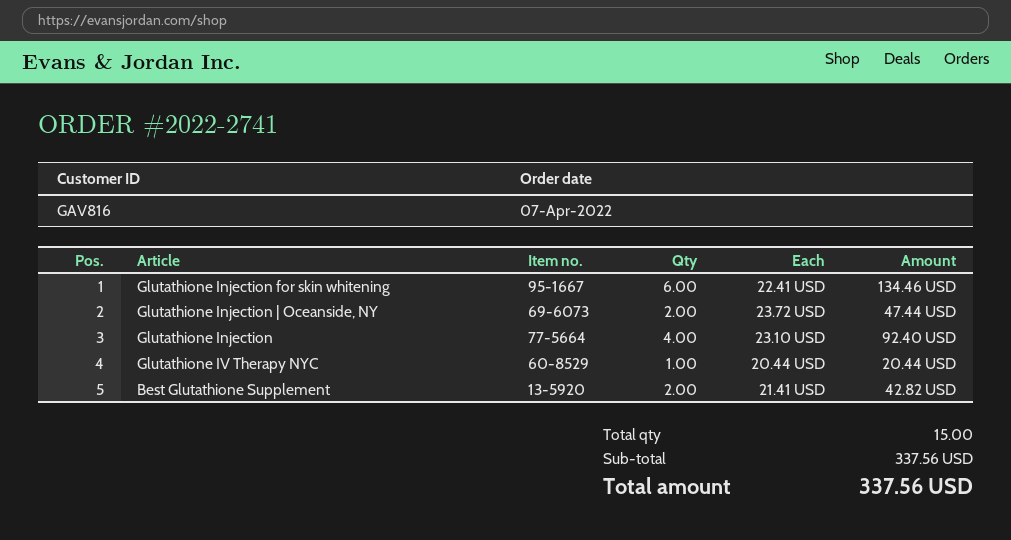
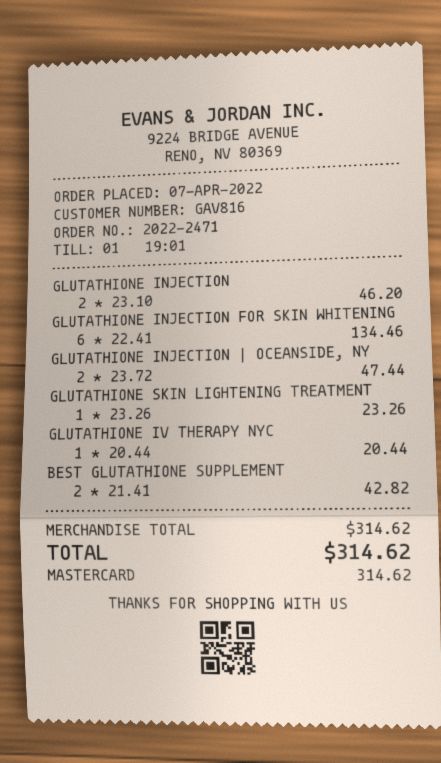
order number: 2022-2741 -> 2022-2471
Glutathione Injection: 4 x 23.10 = 92.40 -> 2 x 23.10 = 46.20
GLUTATHIONE SKIN LIGHTENING TREATMENT: none -> 1 x 23.26 = 23.26
subtotal: 337.56 -> 314.62
total: 337.56 -> 314.62

